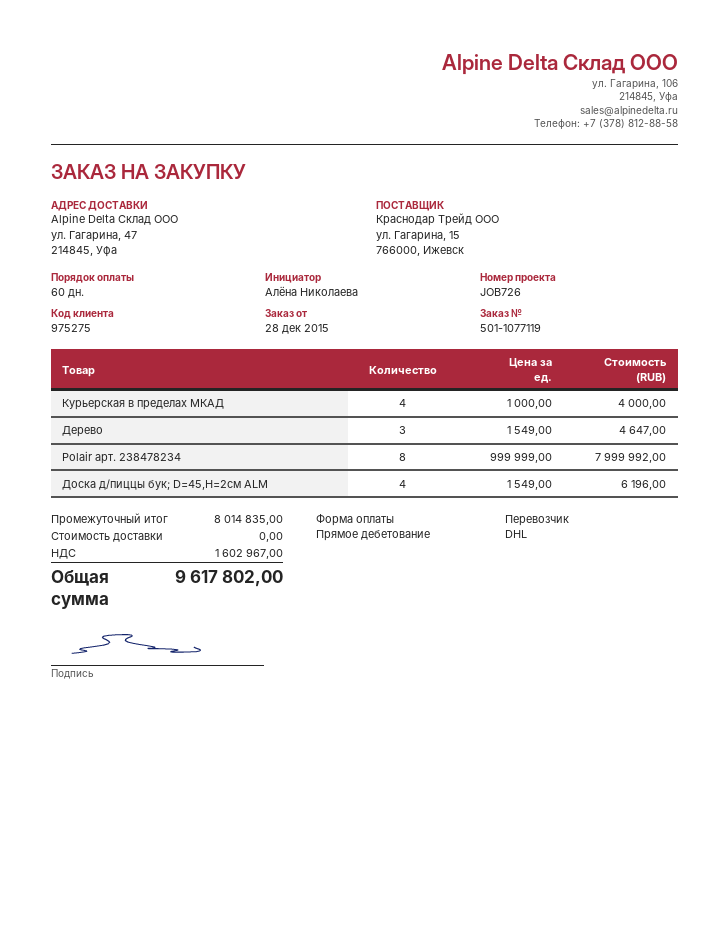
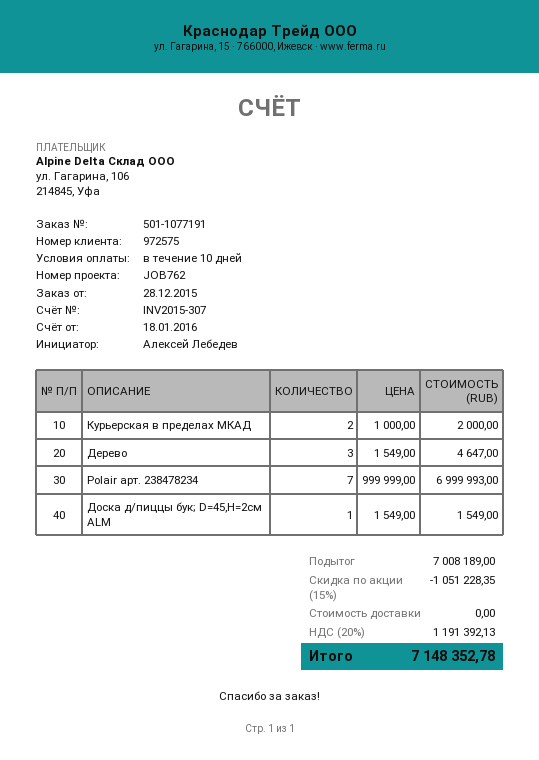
order number: 501-1077119 -> 501-1077191
payment terms: 60 days -> 10 days
customer number: 975275 -> 972575
reference: JOB726 -> JOB762
ordered by: Алёна Николаева -> Алексей Лебедев
Курьерская в пределах МКАД: 4 x 1000.00 = 4000.00 -> 2 x 1000.00 = 2000.00
Polair арт. 238478234: 8 x 999999.00 = 7999992.00 -> 7 x 999999.00 = 6999993.00
Доска д/пиццы бук; D=45,H=2см ALM: 4 x 1549.00 = 6196.00 -> 1 x 1549.00 = 1549.00
subtotal: 8014835.00 -> 7008189.00
discount: none -> 15% = 1051228.35
tax: 1602967.00 -> 1191392.13
total: 9617802.00 -> 7148352.78

